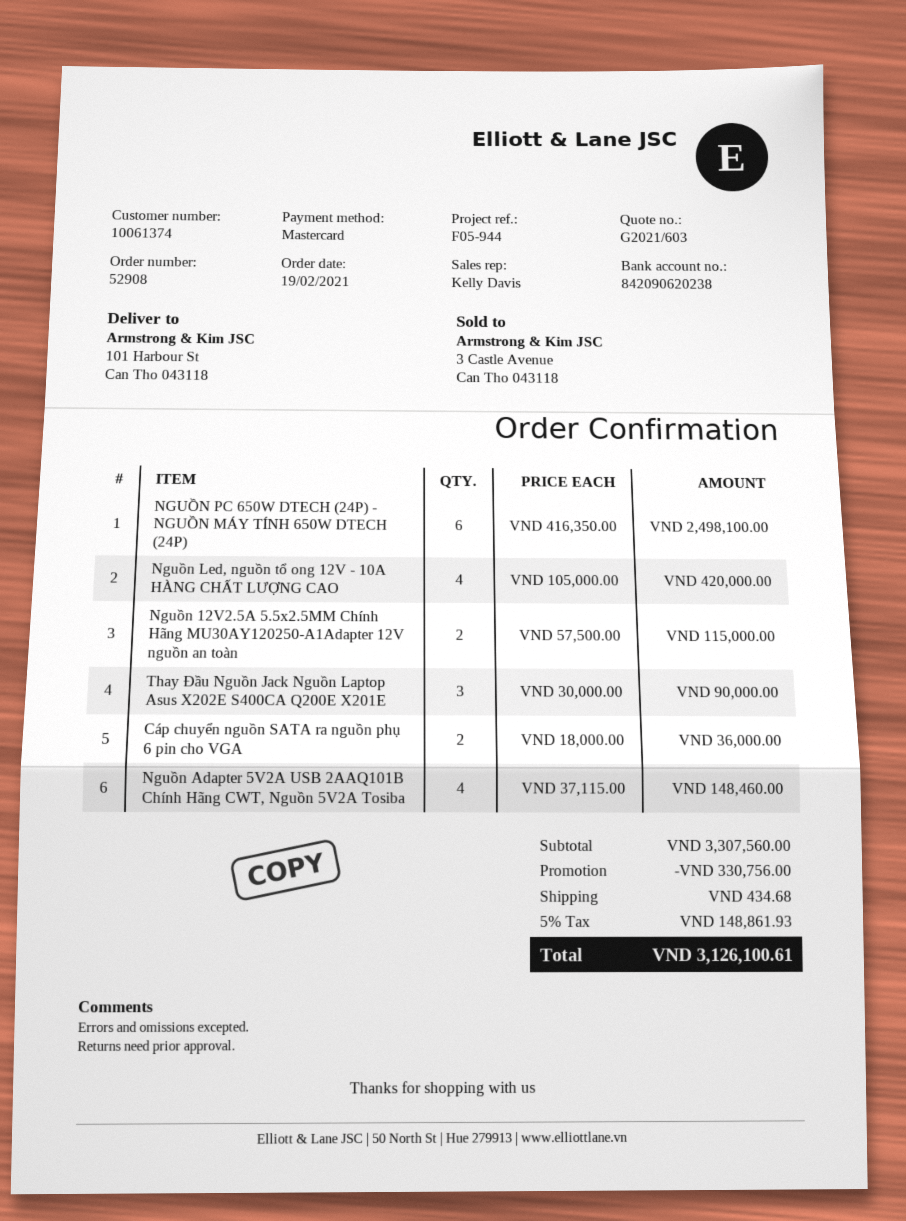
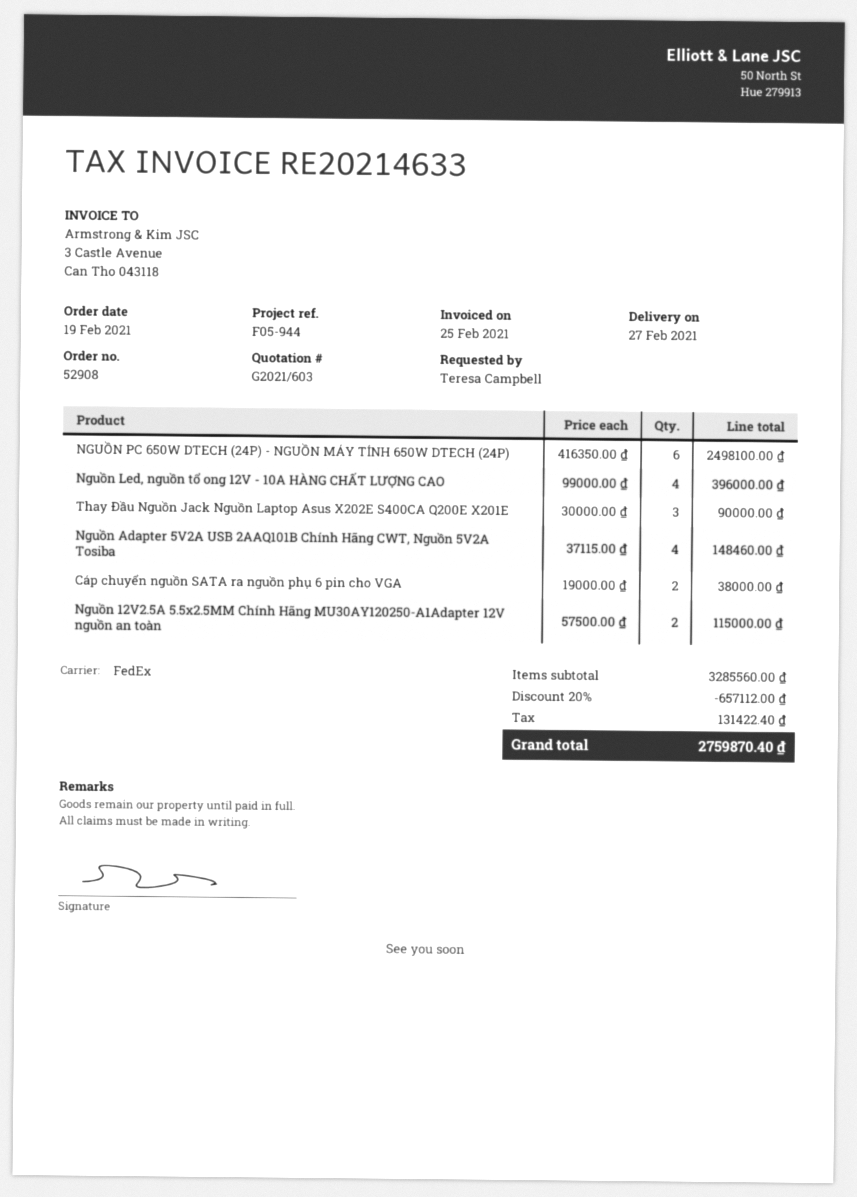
Nguồn Led, nguồn tổ ong 12V - 10A HÀNG CHẤT LƯỢNG CAO: 4 x 105000.00 = 420000.00 -> 4 x 99000.00 = 396000.00
Cáp chuyển nguồn SATA ra nguồn phụ 6 pin cho VGA: 2 x 18000.00 = 36000.00 -> 2 x 19000.00 = 38000.00
subtotal: 3307560.00 -> 3285560.00
discount: 330756.00 -> 657112.00
shipping: 434.68 -> none
tax: 148861.93 -> 131422.40
total: 3126100.61 -> 2759870.40

